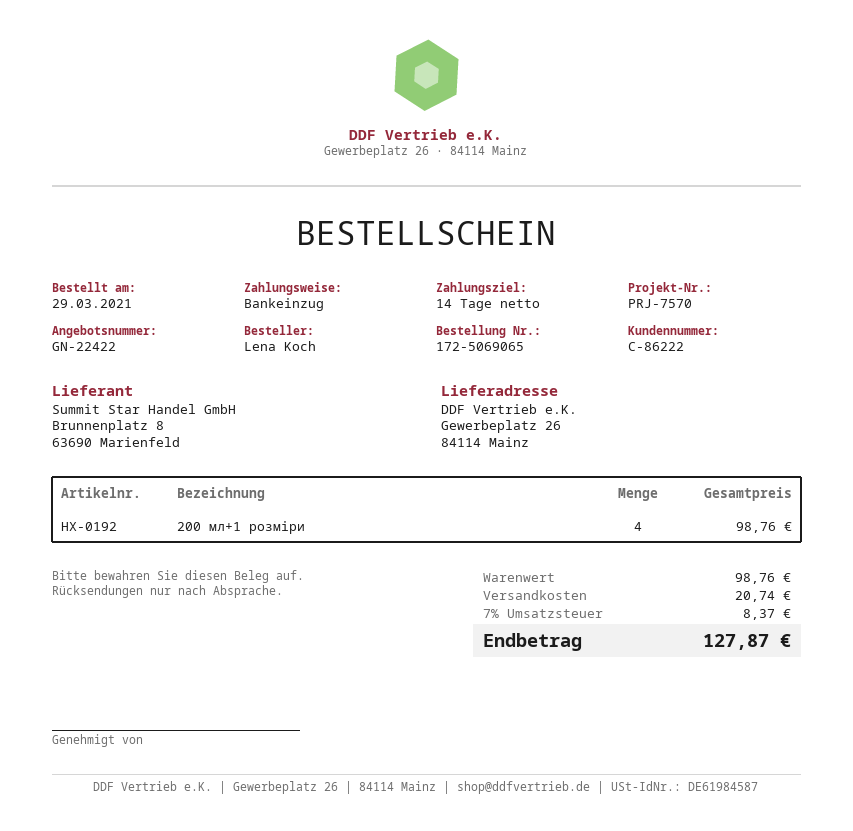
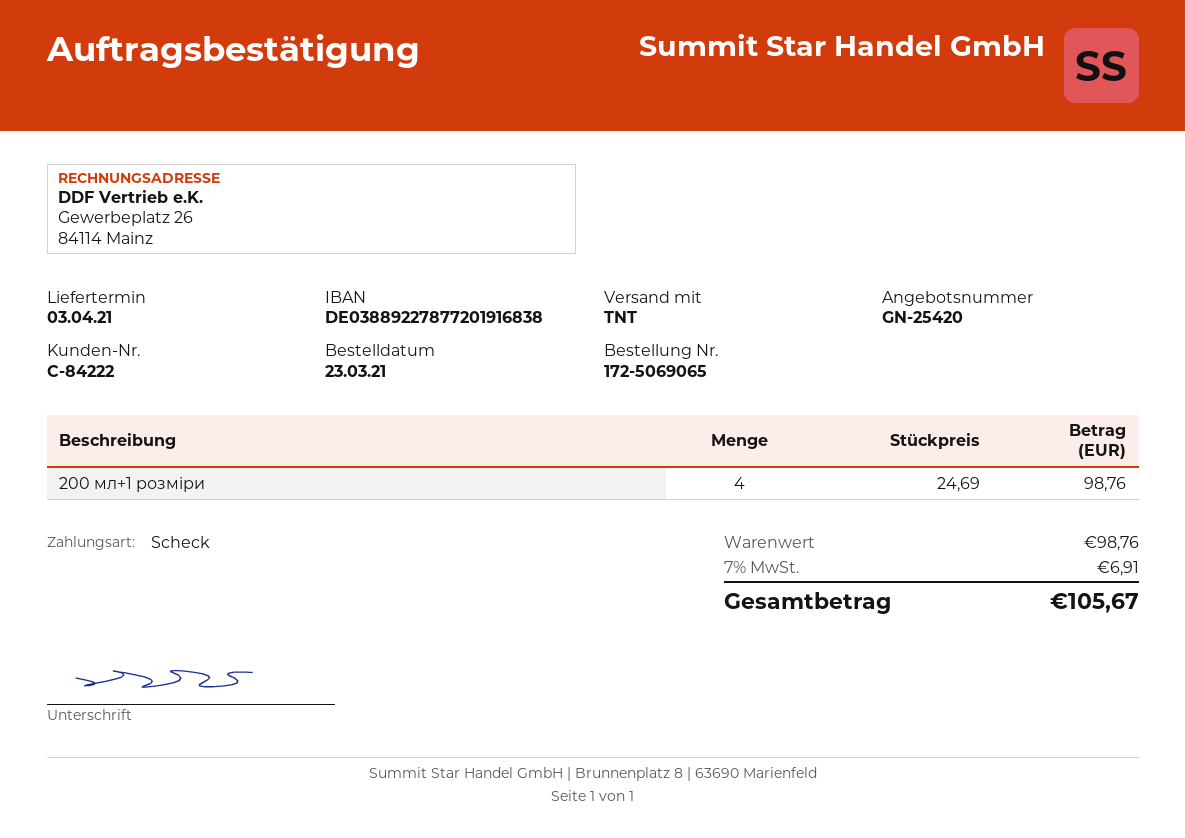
quote number: GN-22422 -> GN-25420
order date: 2021-03-29 -> 2021-03-23
customer number: C-86222 -> C-84222
payment method: direct debit -> cheque
shipping: 20.74 -> none
tax: 7% = 8.37 -> 7% = 6.91
total: 127.87 -> 105.67

